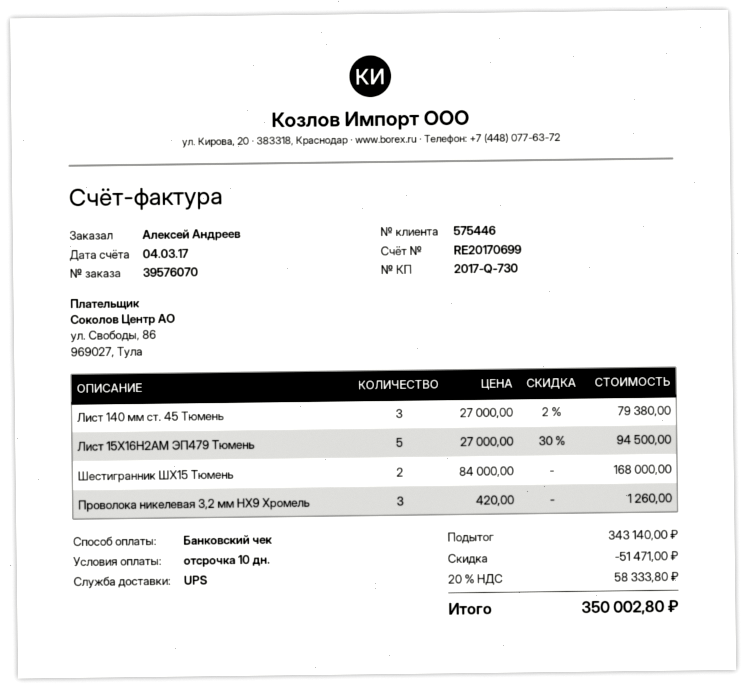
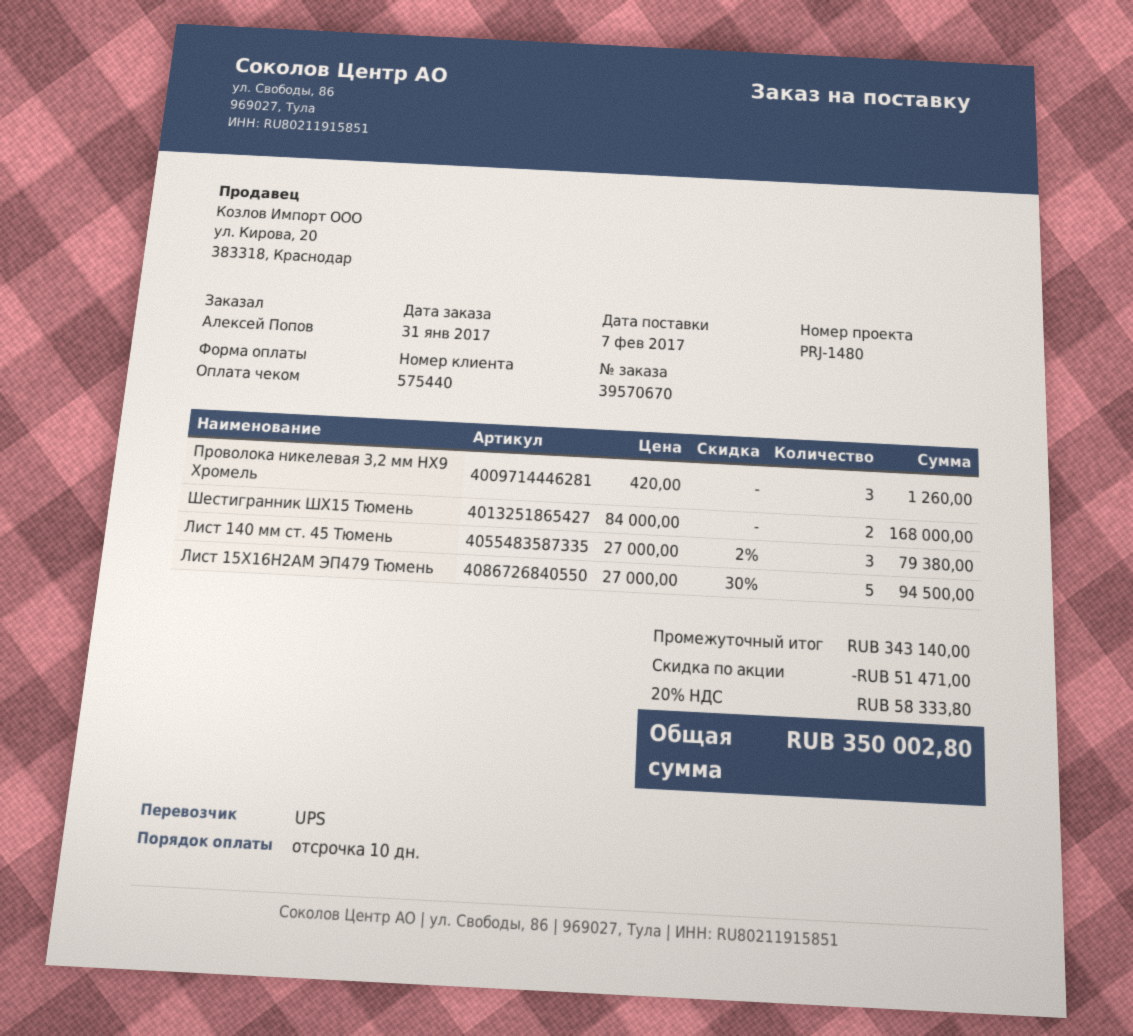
order number: 39576070 -> 39570670
customer number: 575446 -> 575440
ordered by: Алексей Андреев -> Алексей Попов

